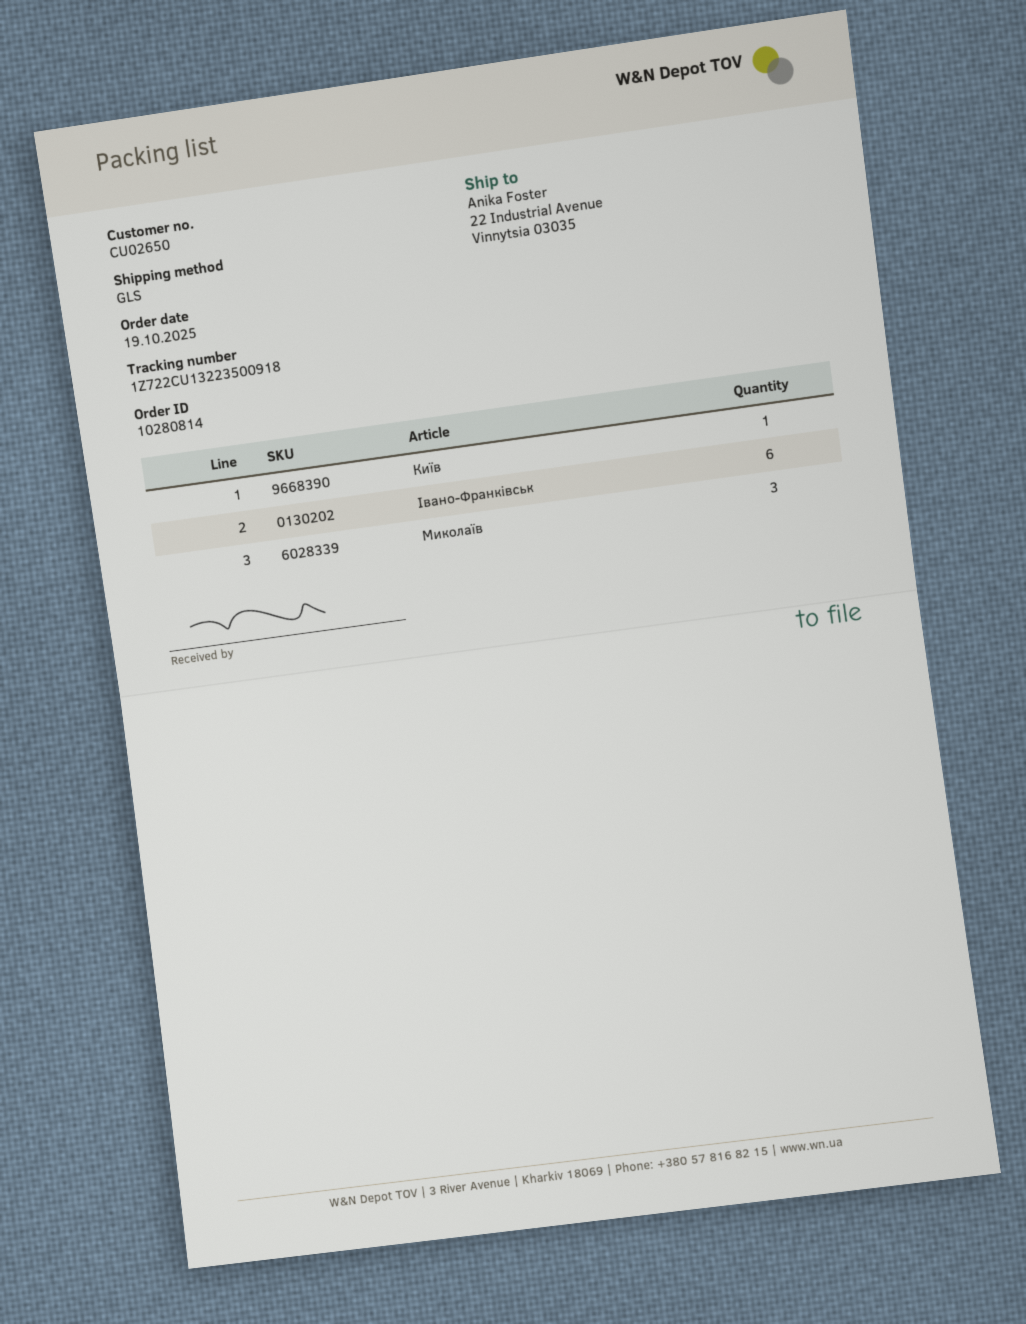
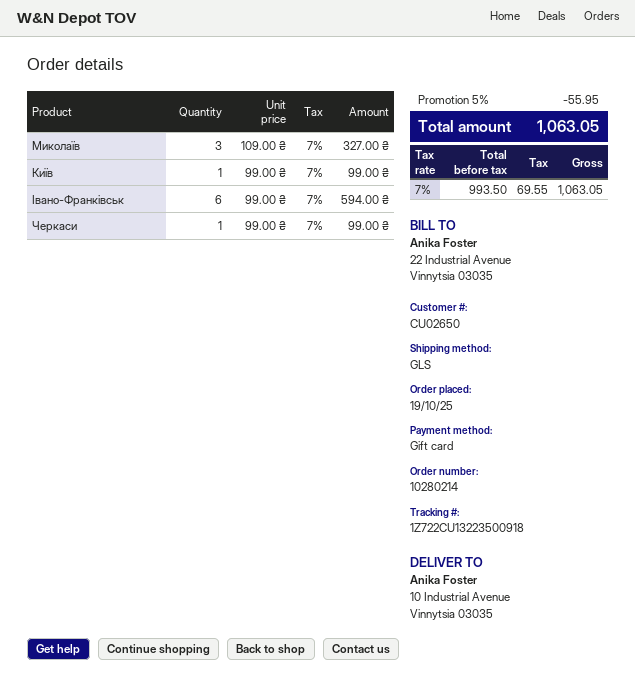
order number: 10280814 -> 10280214
ship to: 22 Industrial Avenue, Vinnytsia 03035 -> 10 Industrial Avenue, Vinnytsia 03035
Черкаси: none -> 1

